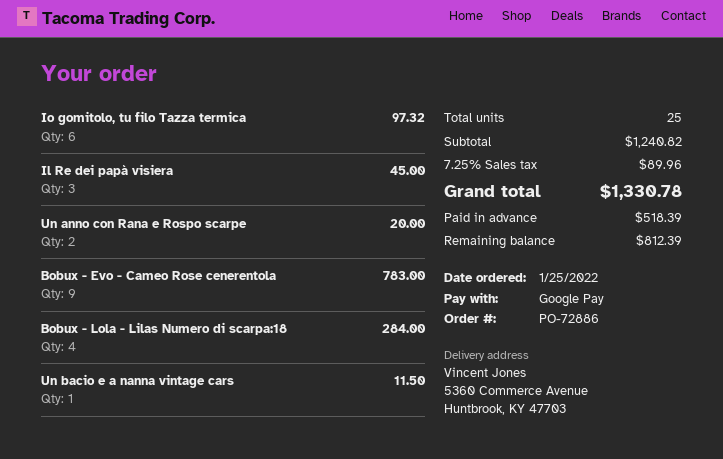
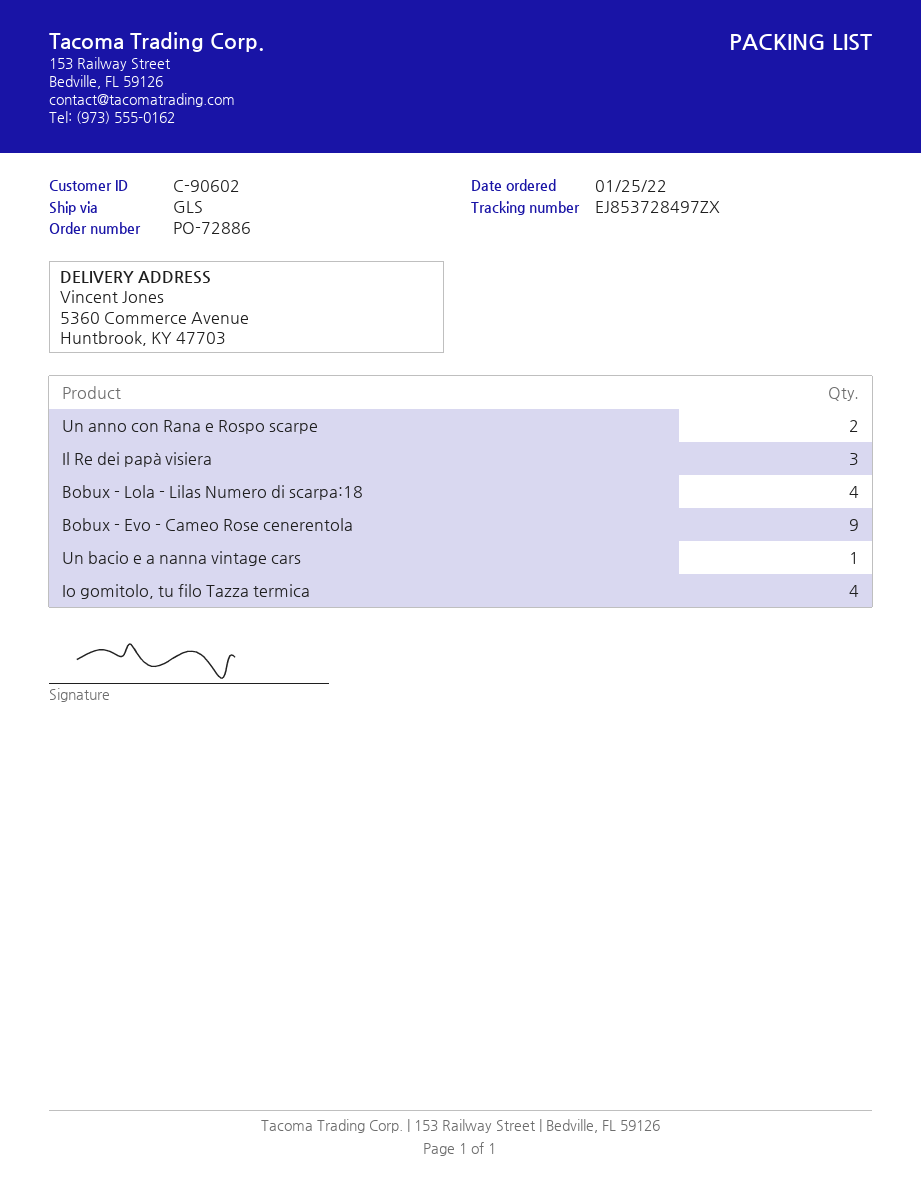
Io gomitolo, tu filo Tazza termica: 6 -> 4

